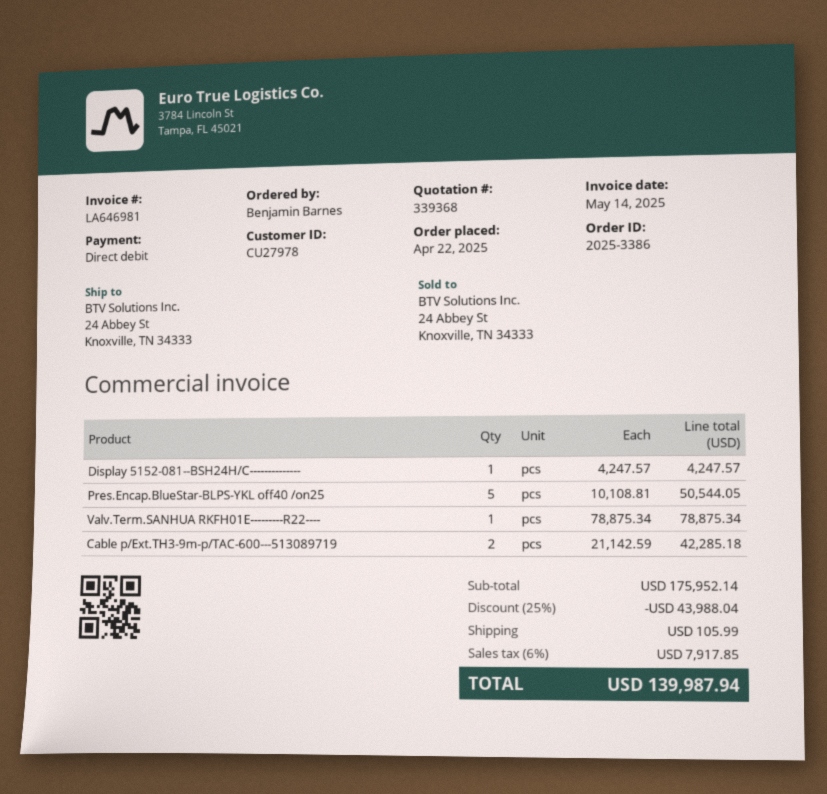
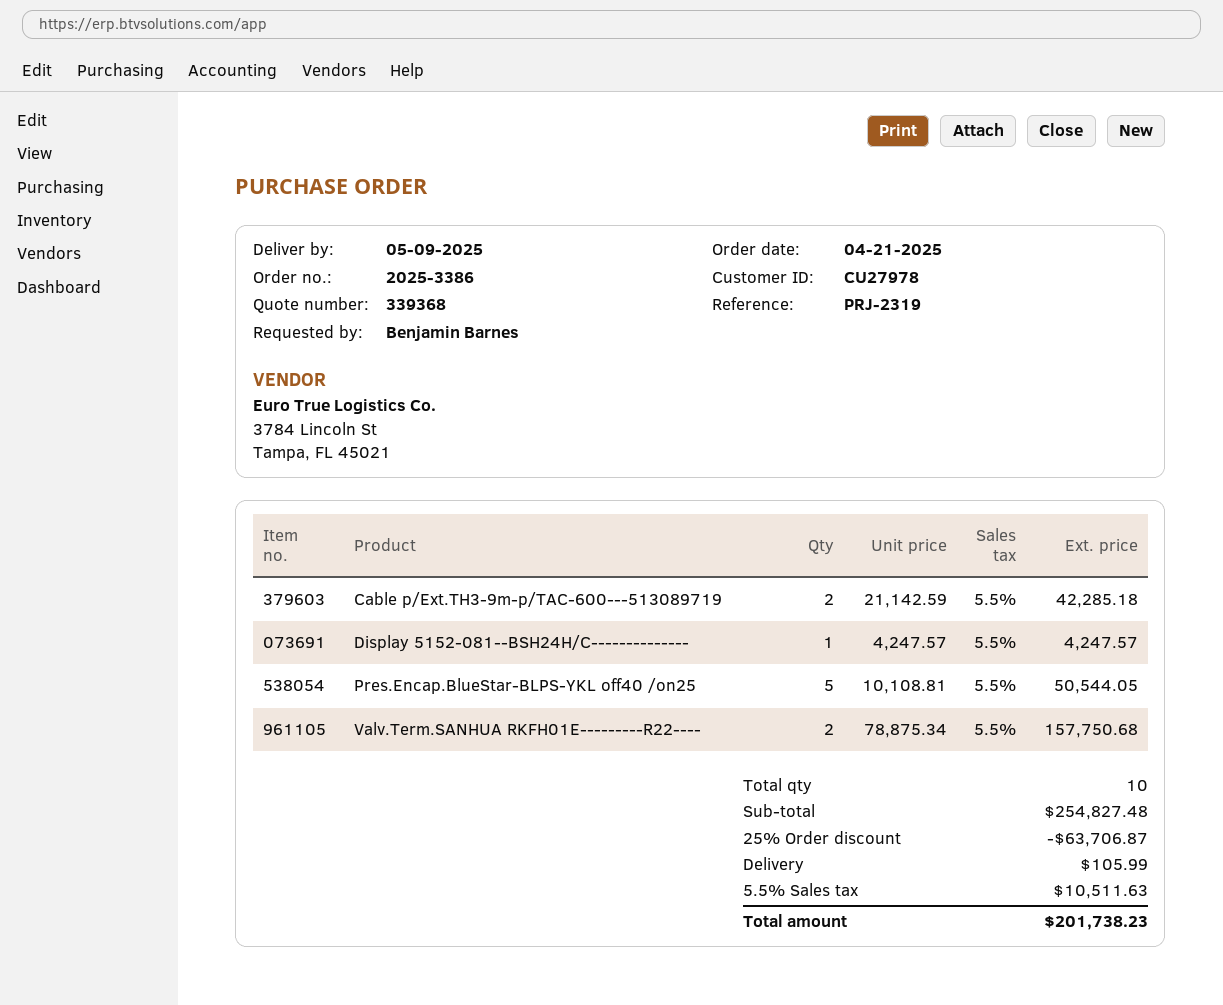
order date: 2025-04-22 -> 2025-04-21
Valv.Term.SANHUA RKFH01E---------R22----: 1 x 78875.34 = 78875.34 -> 2 x 78875.34 = 157750.68
subtotal: 175952.14 -> 254827.48
discount: 25% = 43988.04 -> 25% = 63706.87
tax: 6% = 7917.85 -> 5.5% = 10511.63
total: 139987.94 -> 201738.23

